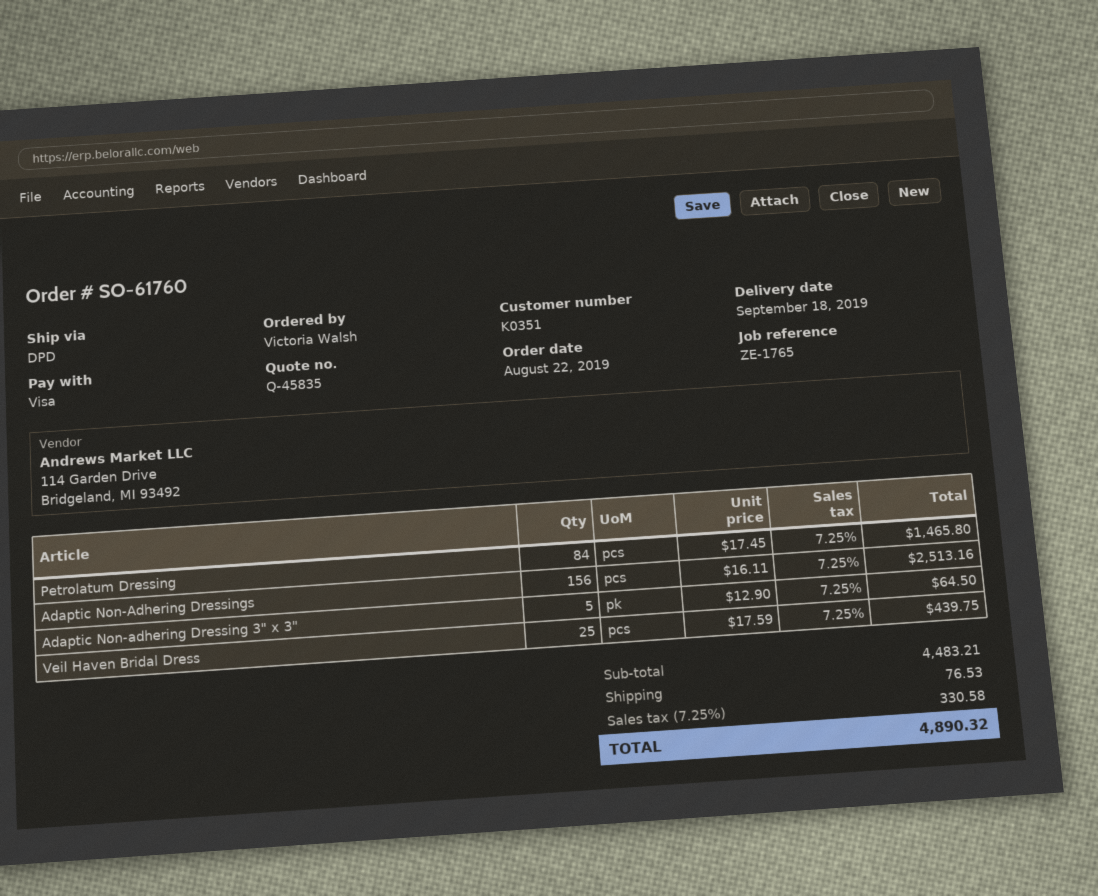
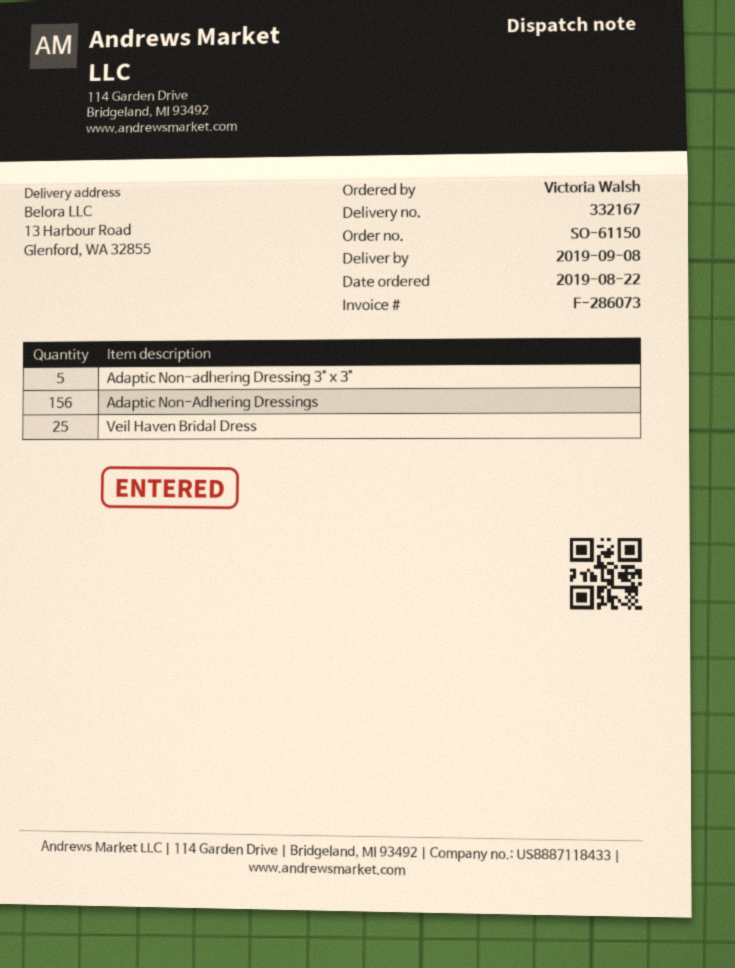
order number: SO-61760 -> SO-61150
delivery date: 2019-09-18 -> 2019-09-08
Petrolatum Dressing: 84 -> none

